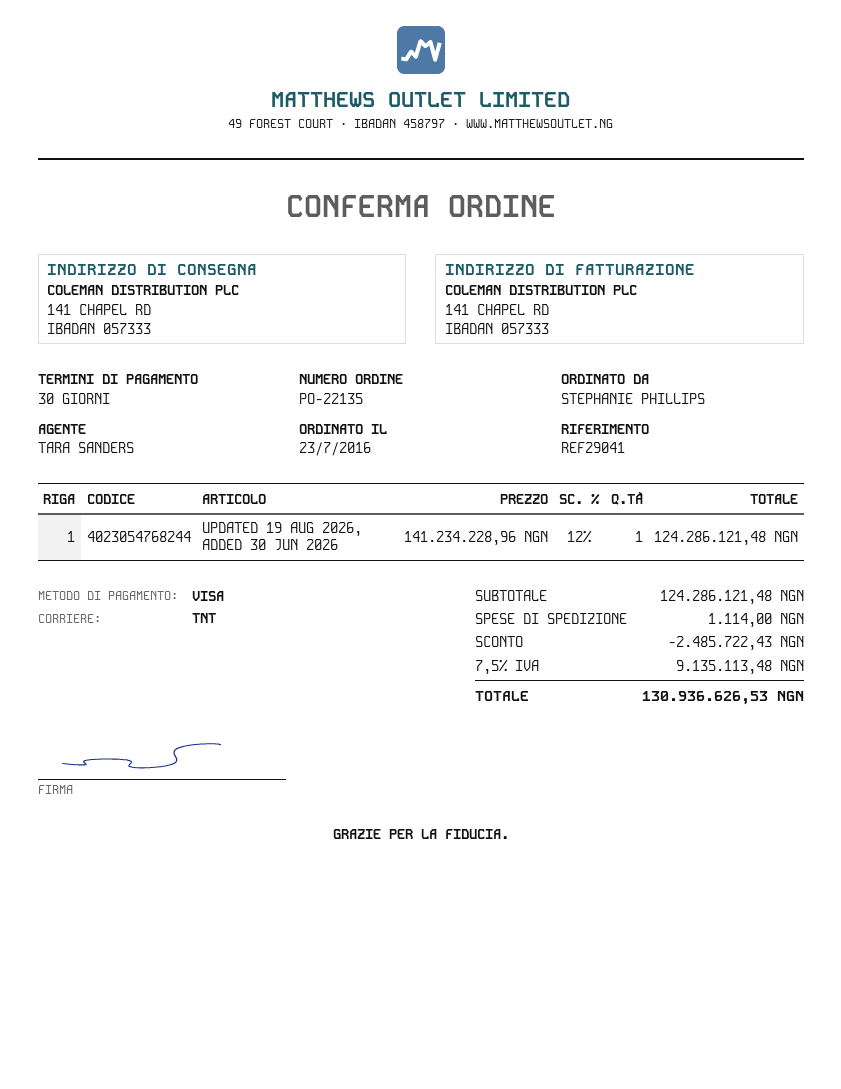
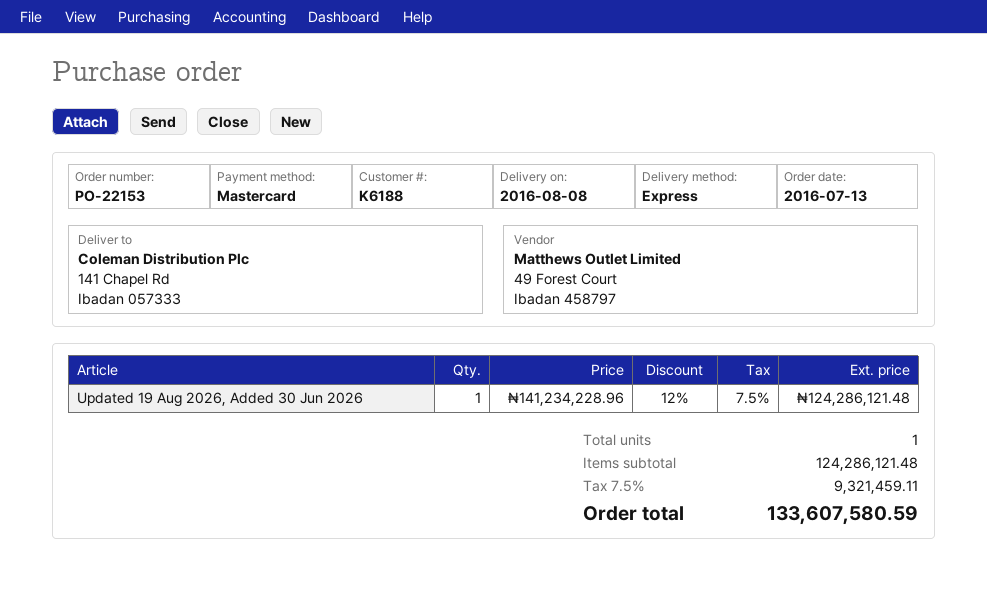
order number: PO-22135 -> PO-22153
order date: 2016-07-23 -> 2016-07-13
payment method: Visa -> Mastercard
shipping method: TNT -> express
discount: 2485722.43 -> none
shipping: 1114.00 -> none
tax: 7.5% = 9135113.48 -> 7.5% = 9321459.11
total: 130936626.53 -> 133607580.59

